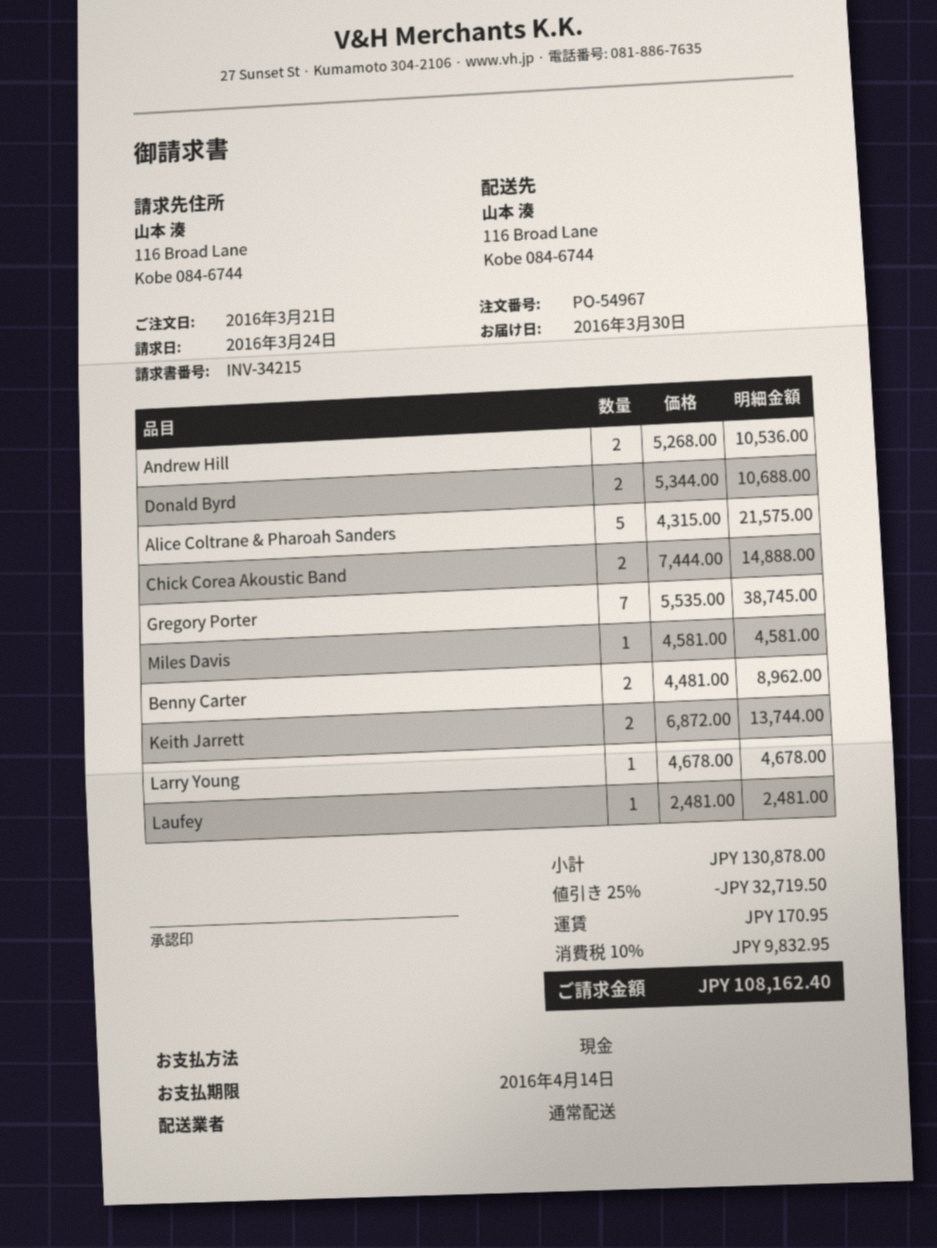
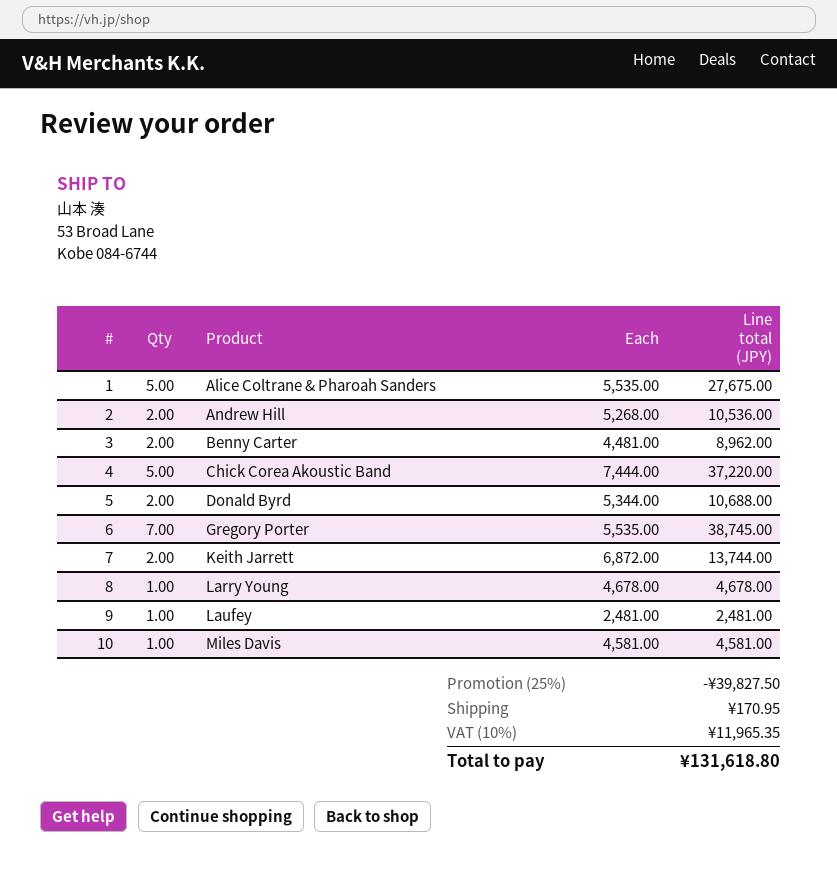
ship to: 116 Broad Lane, Kobe 084-6744 -> 53 Broad Lane, Kobe 084-6744
Alice Coltrane & Pharoah Sanders: 5 x 4315.00 = 21575.00 -> 5 x 5535.00 = 27675.00
Chick Corea Akoustic Band: 2 x 7444.00 = 14888.00 -> 5 x 7444.00 = 37220.00
discount: 25% = 32719.50 -> 25% = 39827.50
tax: 10% = 9832.95 -> 10% = 11965.35
total: 108162.40 -> 131618.80

